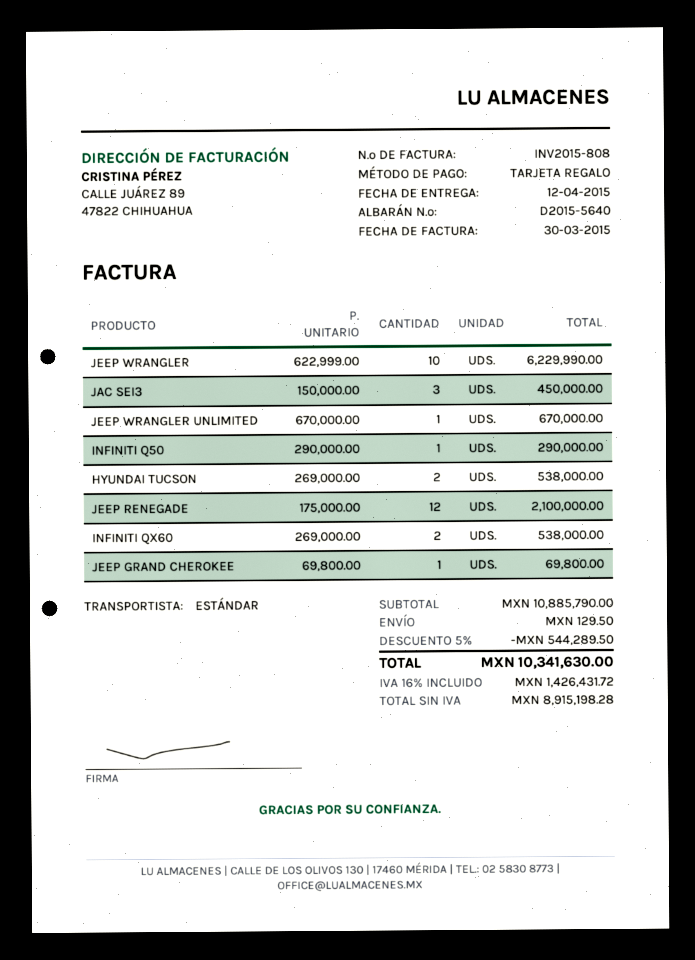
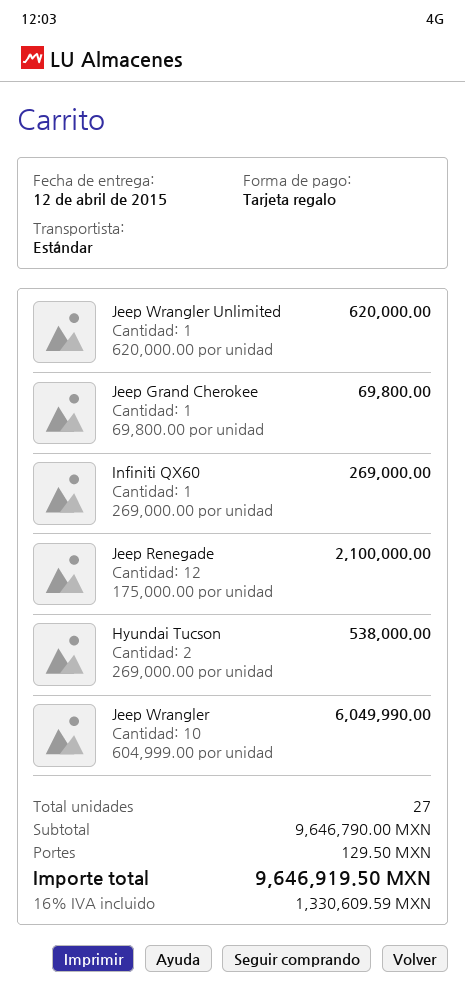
JEEP WRANGLER: 10 x 622999.00 = 6229990.00 -> 10 x 604999.00 = 6049990.00
JAC SEI3: 3 x 150000.00 = 450000.00 -> none
JEEP WRANGLER UNLIMITED: 1 x 670000.00 = 670000.00 -> 1 x 620000.00 = 620000.00
INFINITI Q50: 1 x 290000.00 = 290000.00 -> none
INFINITI QX60: 2 x 269000.00 = 538000.00 -> 1 x 269000.00 = 269000.00
subtotal: 10885790.00 -> 9646790.00
discount: 5% = 544289.50 -> none
tax: 16% = 1426431.72 -> 16% = 1330609.59
total: 10341630.00 -> 9646919.50

